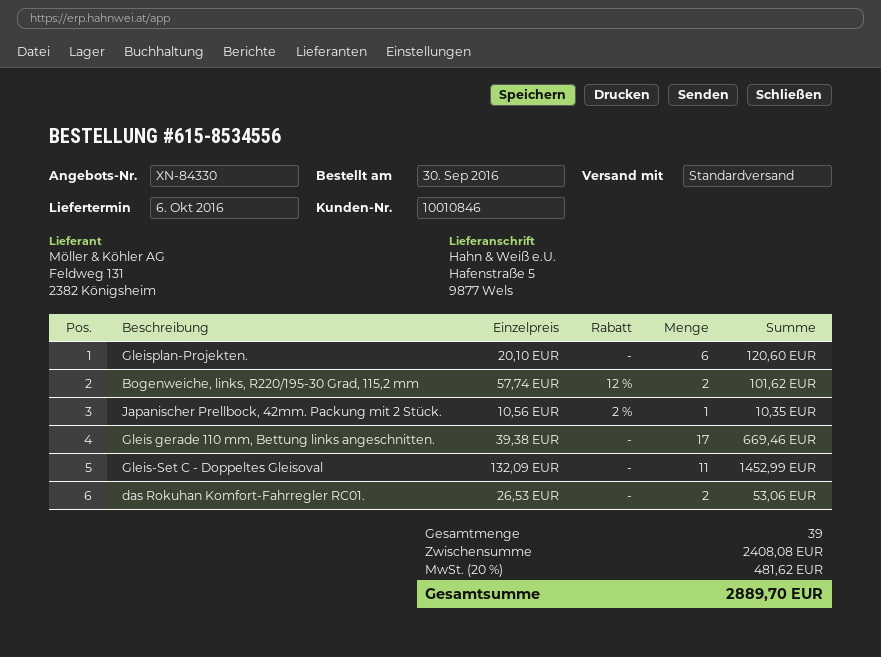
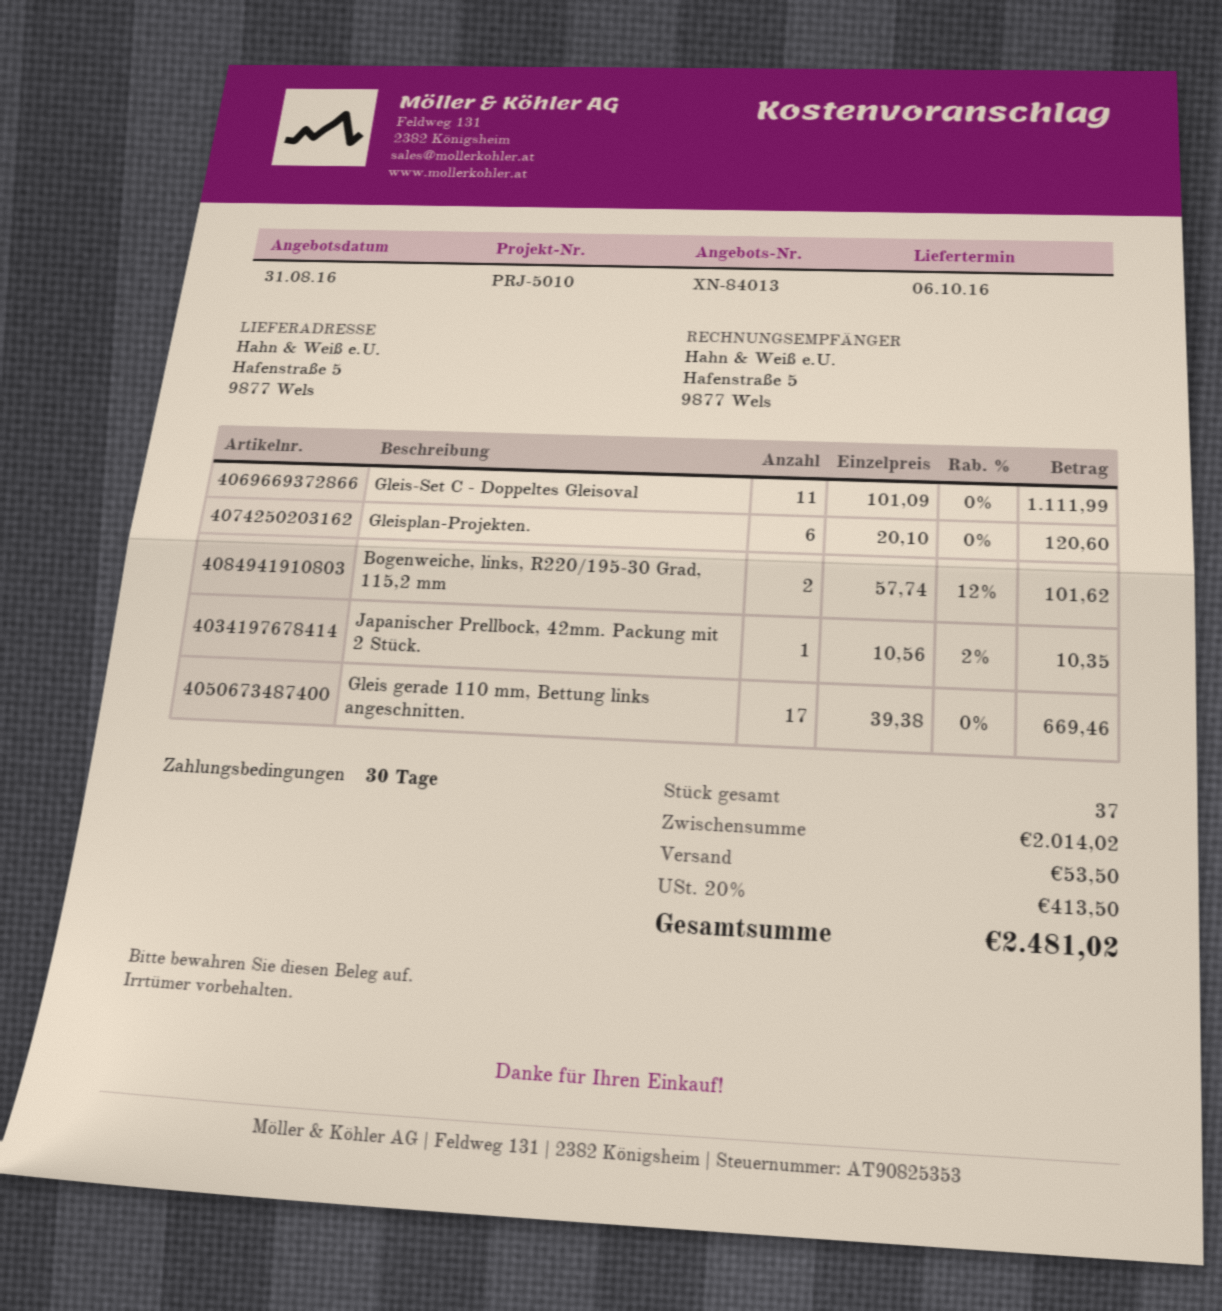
quote number: XN-84330 -> XN-84013
Gleis-Set C - Doppeltes Gleisoval: 11 x 132.09 = 1452.99 -> 11 x 101.09 = 1111.99
das Rokuhan Komfort-Fahrregler RC01.: 2 x 26.53 = 53.06 -> none
total quantity: 39 -> 37
subtotal: 2408.08 -> 2014.02
shipping: none -> 53.50
tax: 20% = 481.62 -> 20% = 413.50
total: 2889.70 -> 2481.02

